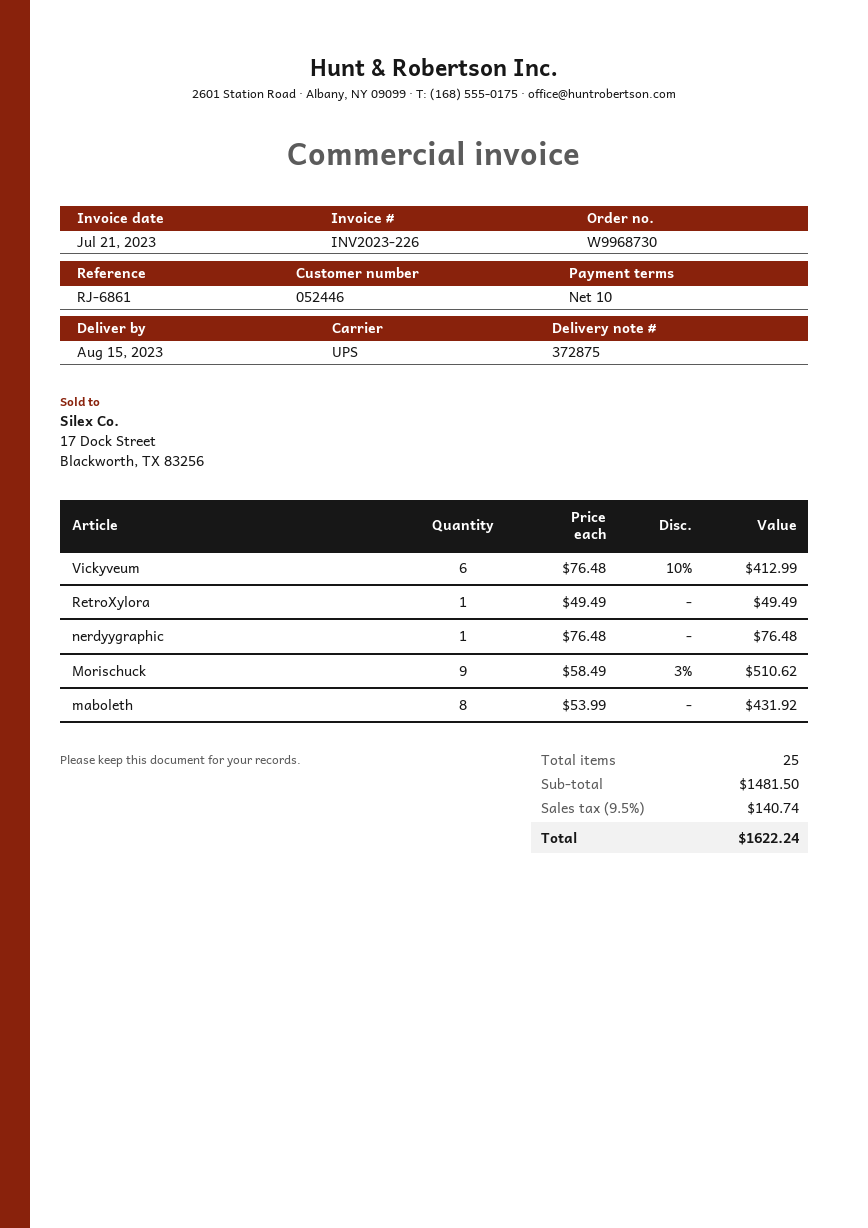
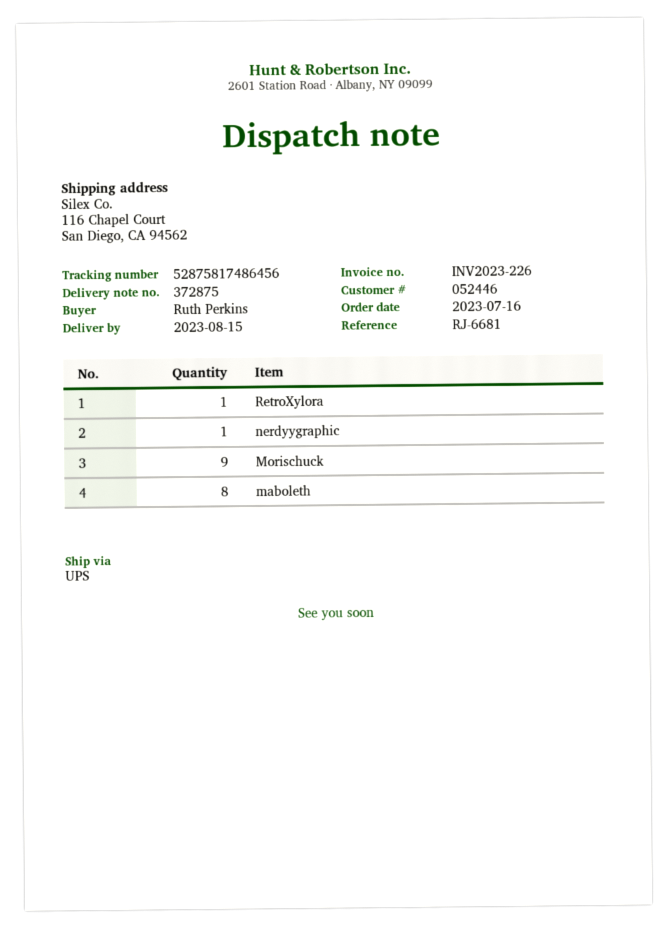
reference: RJ-6861 -> RJ-6681
Vickyveum: 6 -> none

